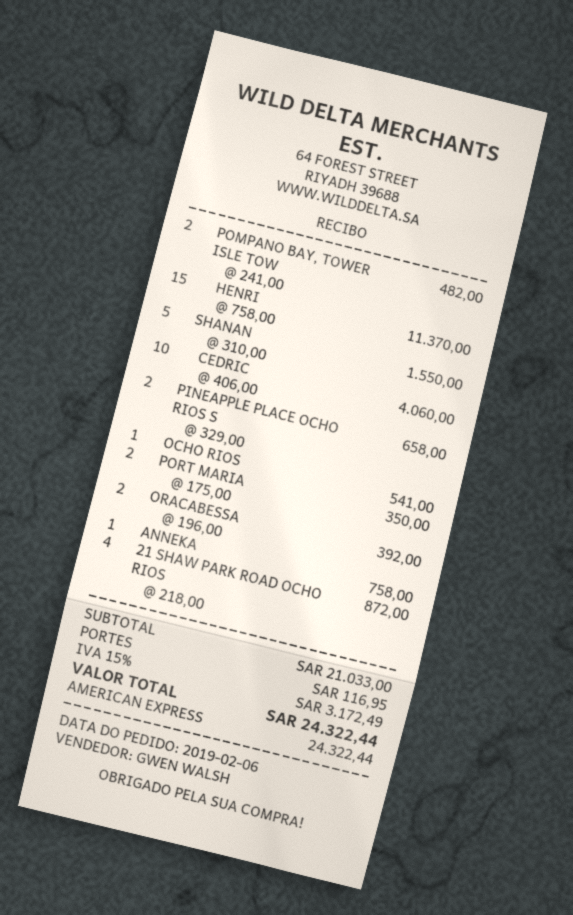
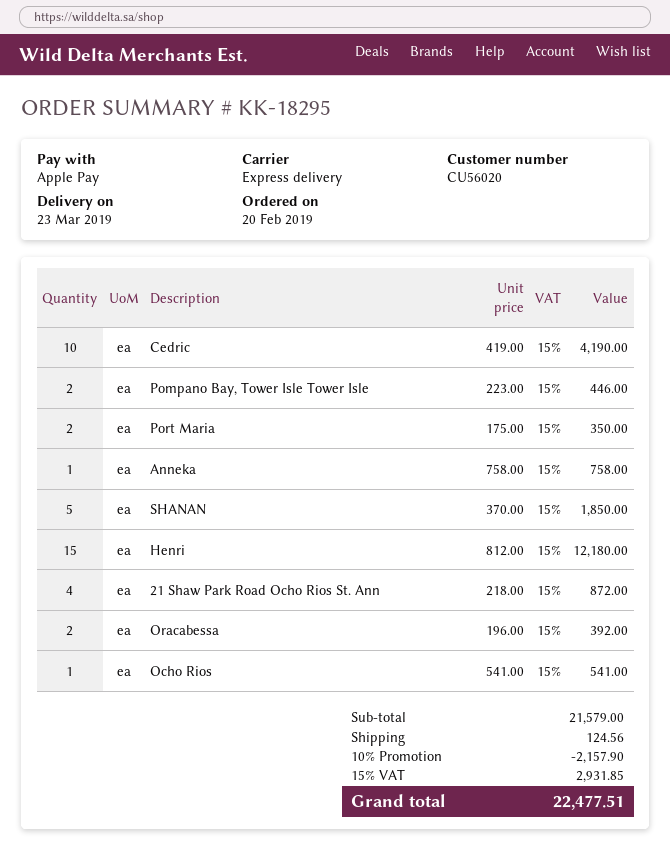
order date: 2019-02-06 -> 2019-02-20
payment method: American Express -> Apple Pay
POMPANO BAY, TOWER ISLE TOW: 2 x 241.00 = 482.00 -> 2 x 223.00 = 446.00
HENRI: 15 x 758.00 = 11370.00 -> 15 x 812.00 = 12180.00
SHANAN: 5 x 310.00 = 1550.00 -> 5 x 370.00 = 1850.00
CEDRIC: 10 x 406.00 = 4060.00 -> 10 x 419.00 = 4190.00
PINEAPPLE PLACE OCHO RIOS S: 2 x 329.00 = 658.00 -> none
subtotal: 21033.00 -> 21579.00
discount: none -> 10% = 2157.90
shipping: 116.95 -> 124.56
tax: 15% = 3172.49 -> 15% = 2931.85
total: 24322.44 -> 22477.51

